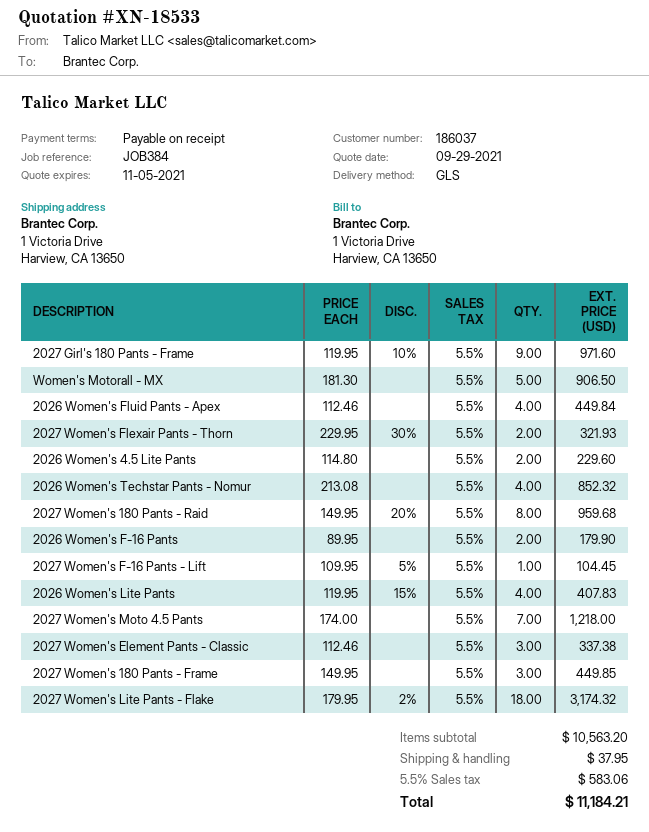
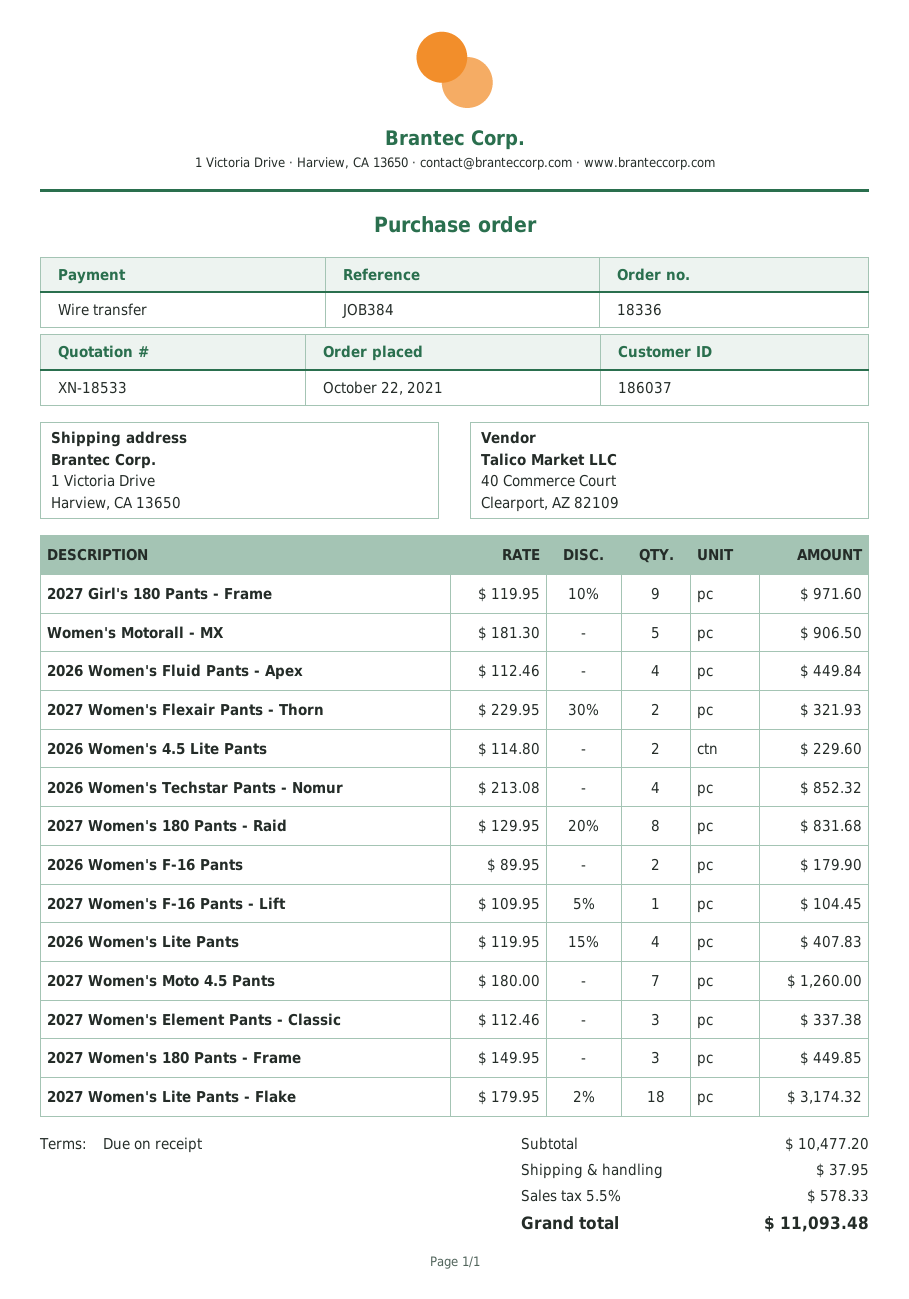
2027 Women's 180 Pants - Raid: 8 x 149.95 - 20% = 959.68 -> 8 x 129.95 - 20% = 831.68
2027 Women's Moto 4.5 Pants: 7 x 174.00 = 1218.00 -> 7 x 180.00 = 1260.00
subtotal: 10563.20 -> 10477.20
tax: 5.5% = 583.06 -> 5.5% = 578.33
total: 11184.21 -> 11093.48

